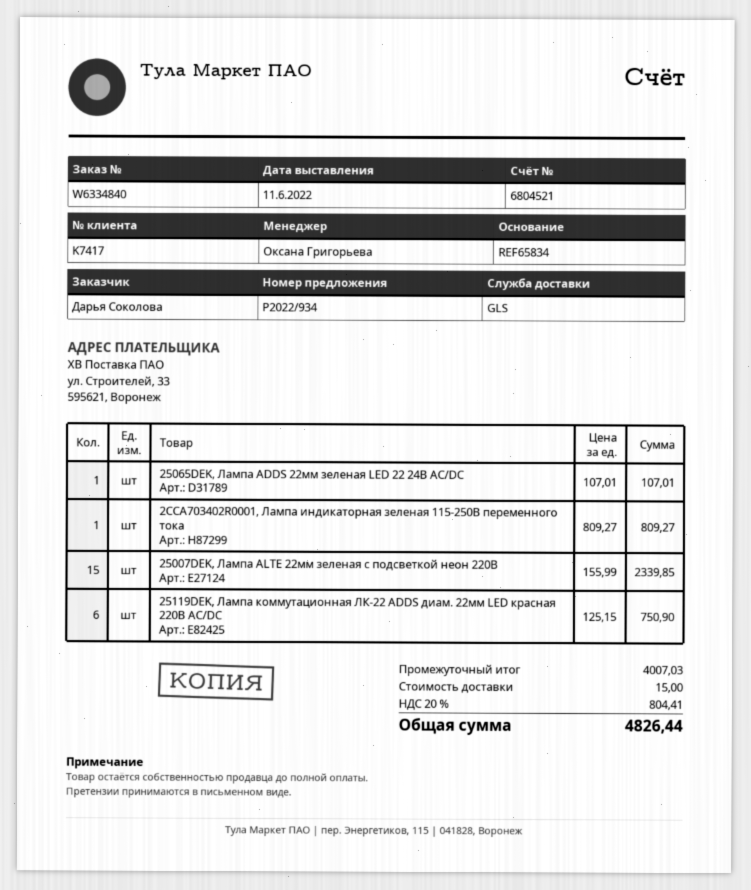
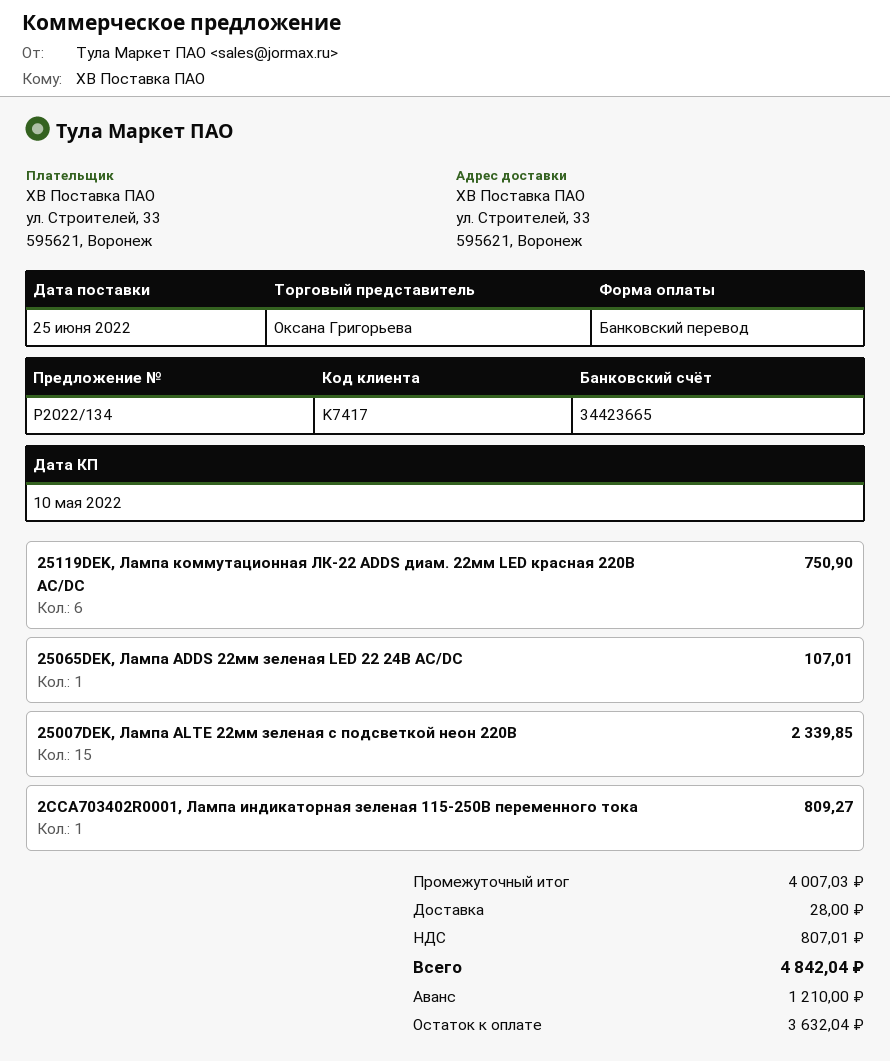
quote number: P2022/934 -> P2022/134
shipping: 15.00 -> 28.00
tax: 804.41 -> 807.01
total: 4826.44 -> 4842.04

